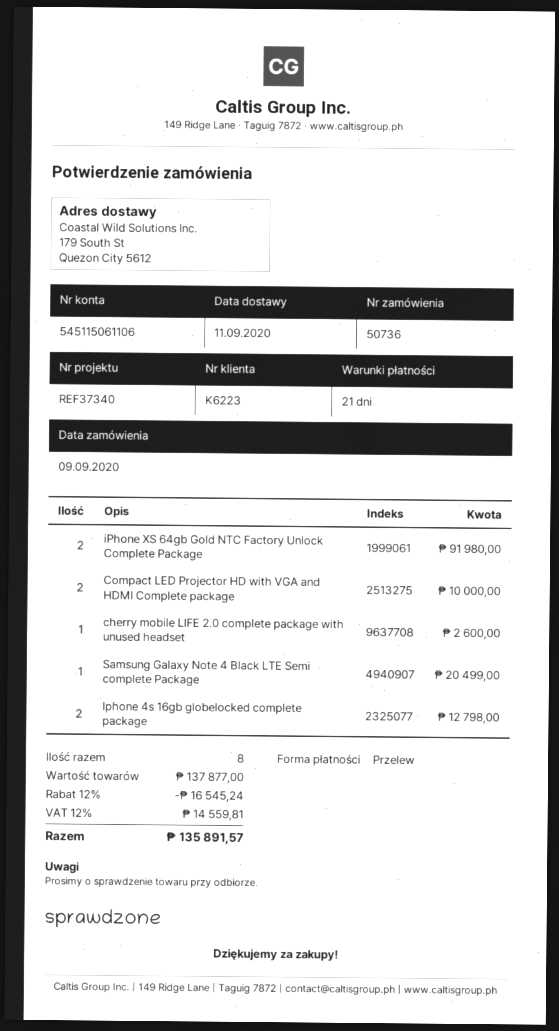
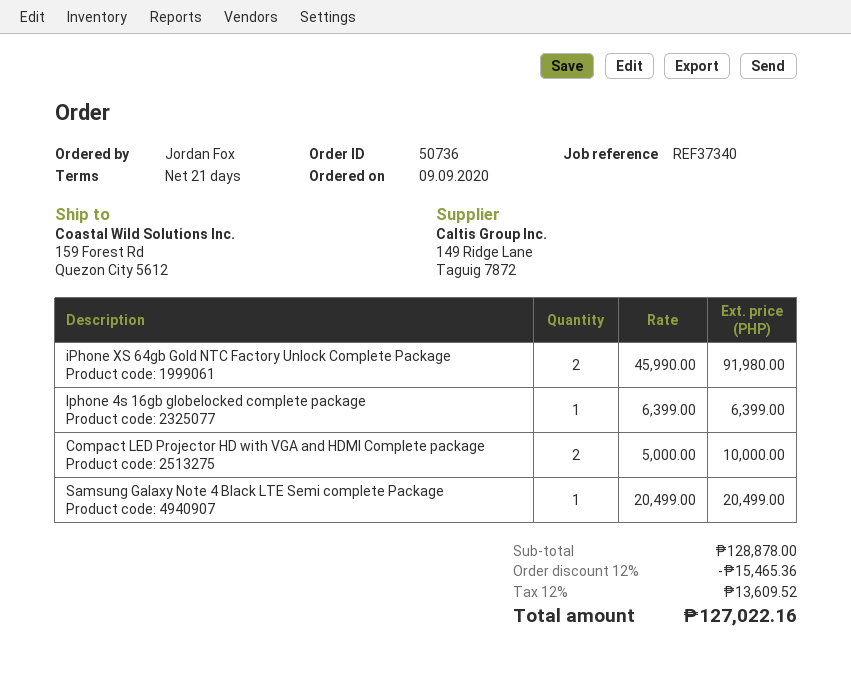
ship to: 179 South St, Quezon City 5612 -> 159 Forest Rd, Quezon City 5612
cherry mobile LIFE 2.0 complete package with unused headset: 1 for 2600.00 -> none
Iphone 4s 16gb globelocked complete package: 2 for 12798.00 -> 1 for 6399.00
subtotal: 137877.00 -> 128878.00
discount: 12% = 16545.24 -> 12% = 15465.36
tax: 12% = 14559.81 -> 12% = 13609.52
total: 135891.57 -> 127022.16

